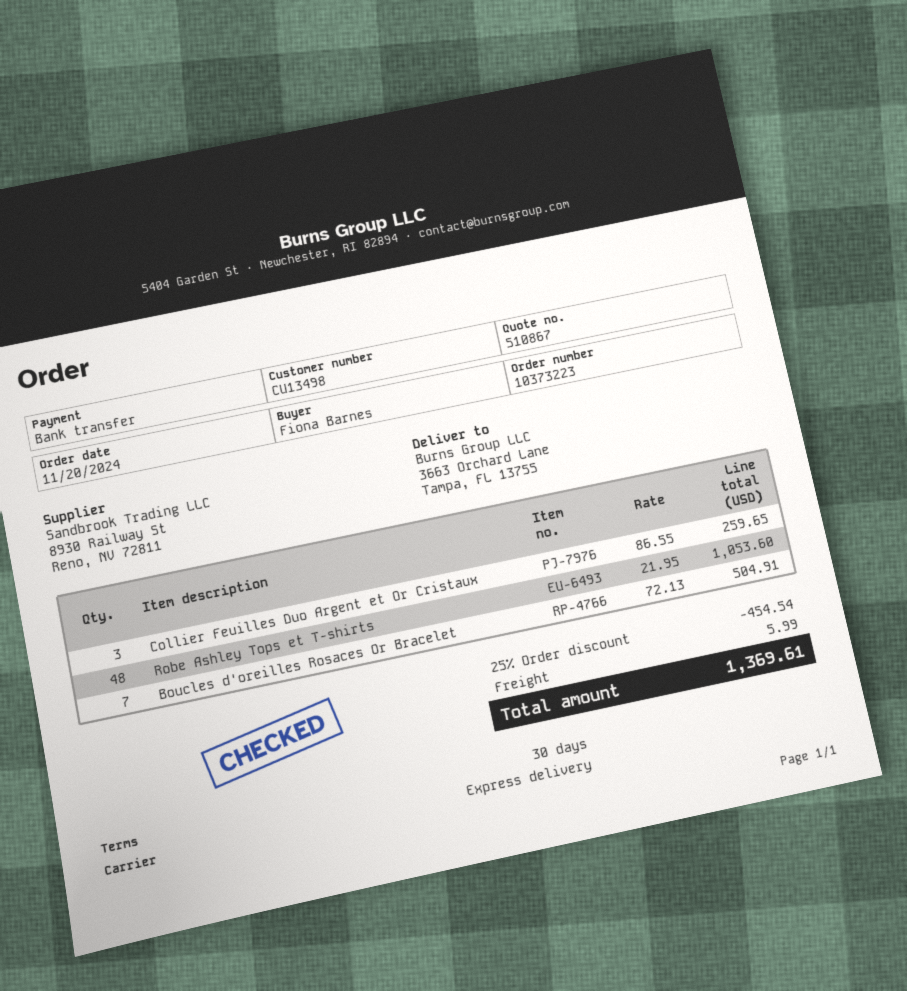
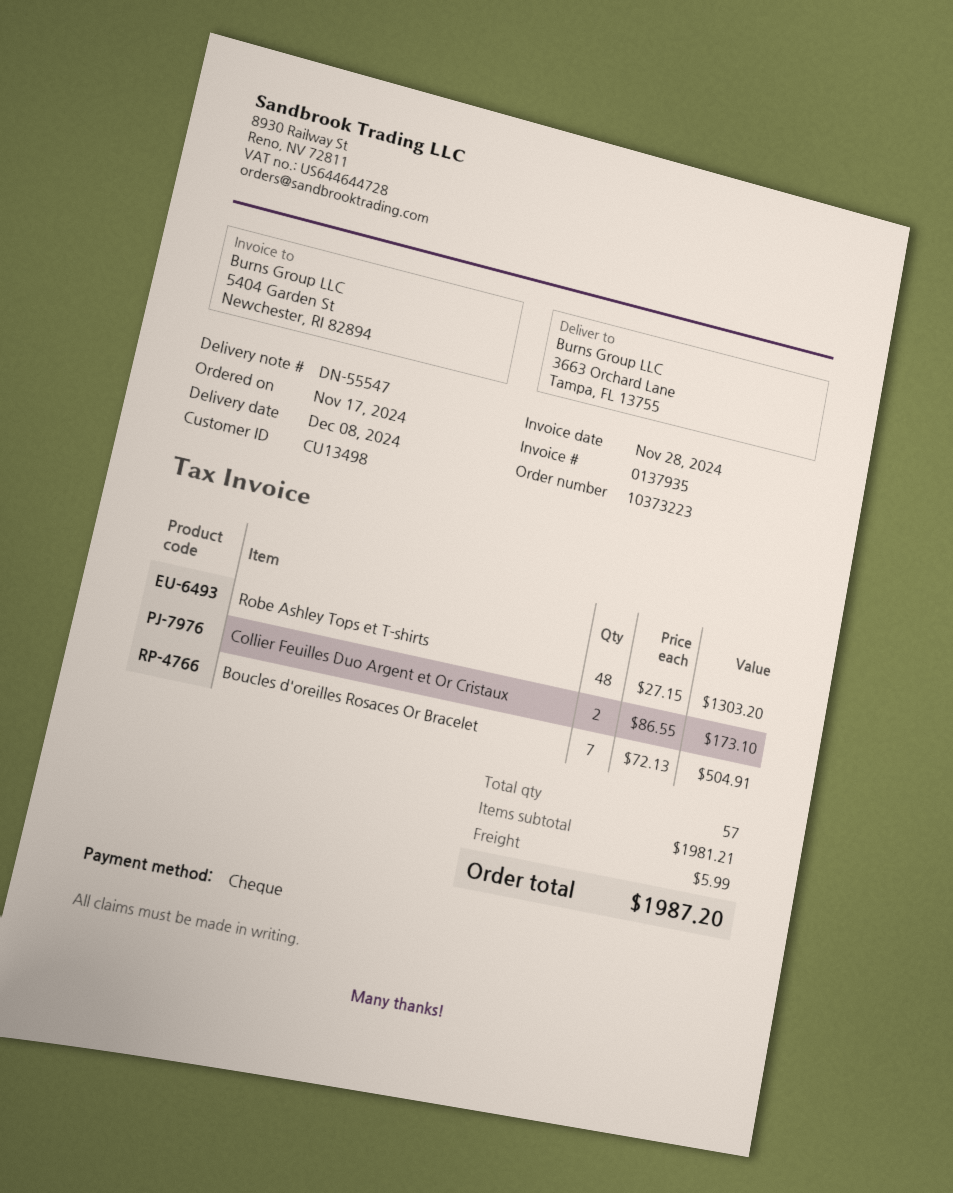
order date: 2024-11-20 -> 2024-11-17
payment method: bank transfer -> cheque
Collier Feuilles Duo Argent et Or Cristaux: 3 x 86.55 = 259.65 -> 2 x 86.55 = 173.10
Robe Ashley Tops et T-shirts: 48 x 21.95 = 1053.60 -> 48 x 27.15 = 1303.20
discount: 25% = 454.54 -> none
total: 1369.61 -> 1987.20

